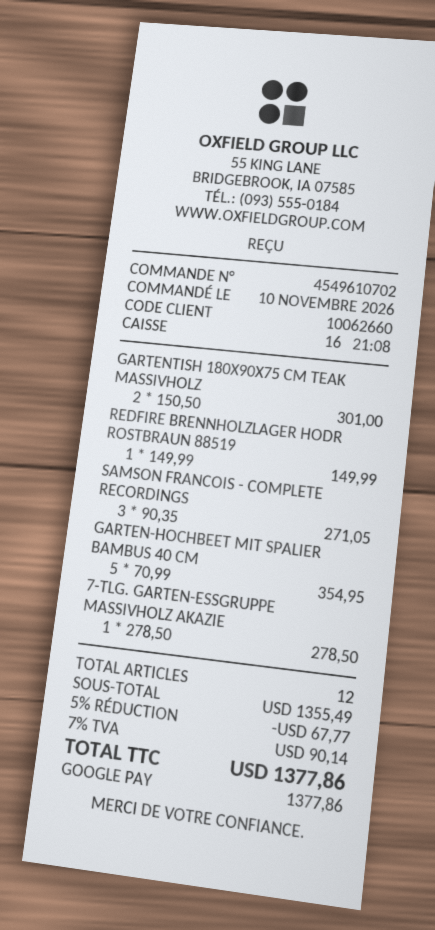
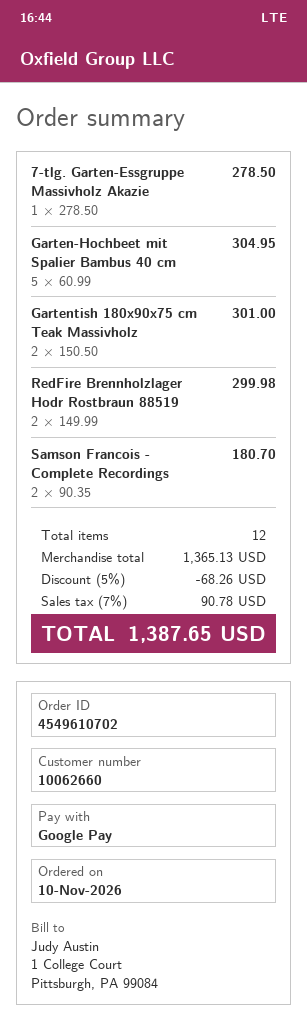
REDFIRE BRENNHOLZLAGER HODR ROSTBRAUN 88519: 1 x 149.99 = 149.99 -> 2 x 149.99 = 299.98
SAMSON FRANCOIS - COMPLETE RECORDINGS: 3 x 90.35 = 271.05 -> 2 x 90.35 = 180.70
GARTEN-HOCHBEET MIT SPALIER BAMBUS 40 CM: 5 x 70.99 = 354.95 -> 5 x 60.99 = 304.95
subtotal: 1355.49 -> 1365.13
discount: 5% = 67.77 -> 5% = 68.26
tax: 7% = 90.14 -> 7% = 90.78
total: 1377.86 -> 1387.65

